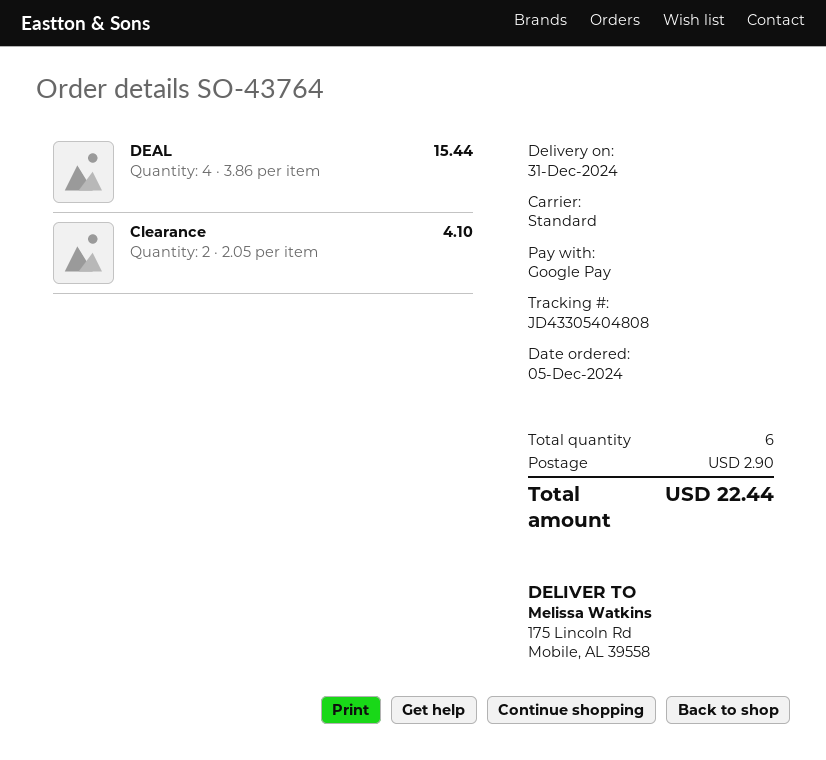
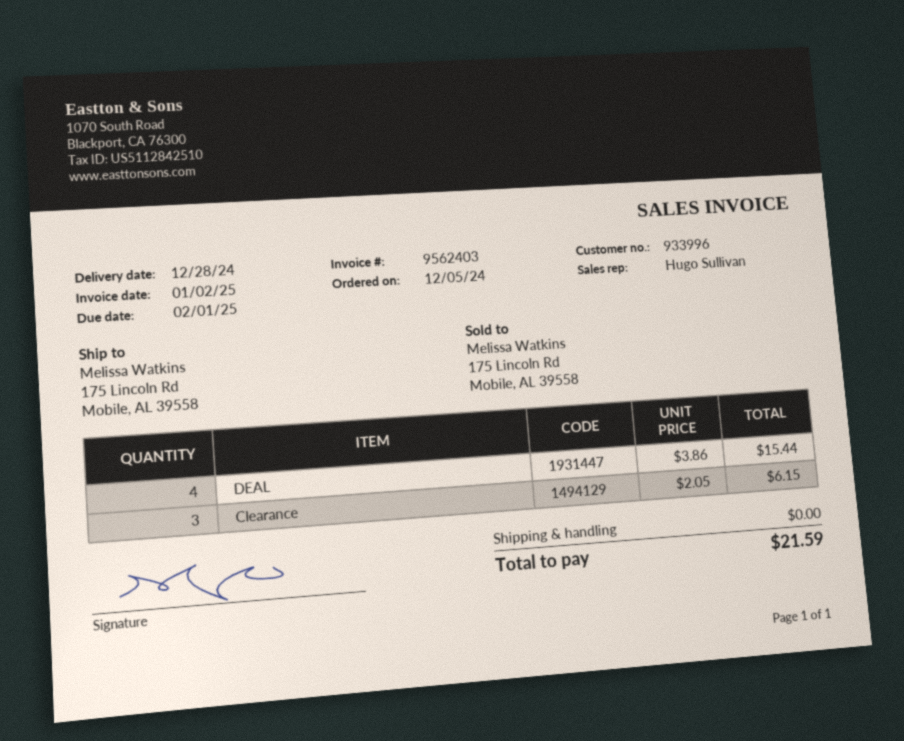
delivery date: 2024-12-31 -> 2024-12-28
Clearance: 2 x 2.05 = 4.10 -> 3 x 2.05 = 6.15
shipping: 2.90 -> 0.00
total: 22.44 -> 21.59

